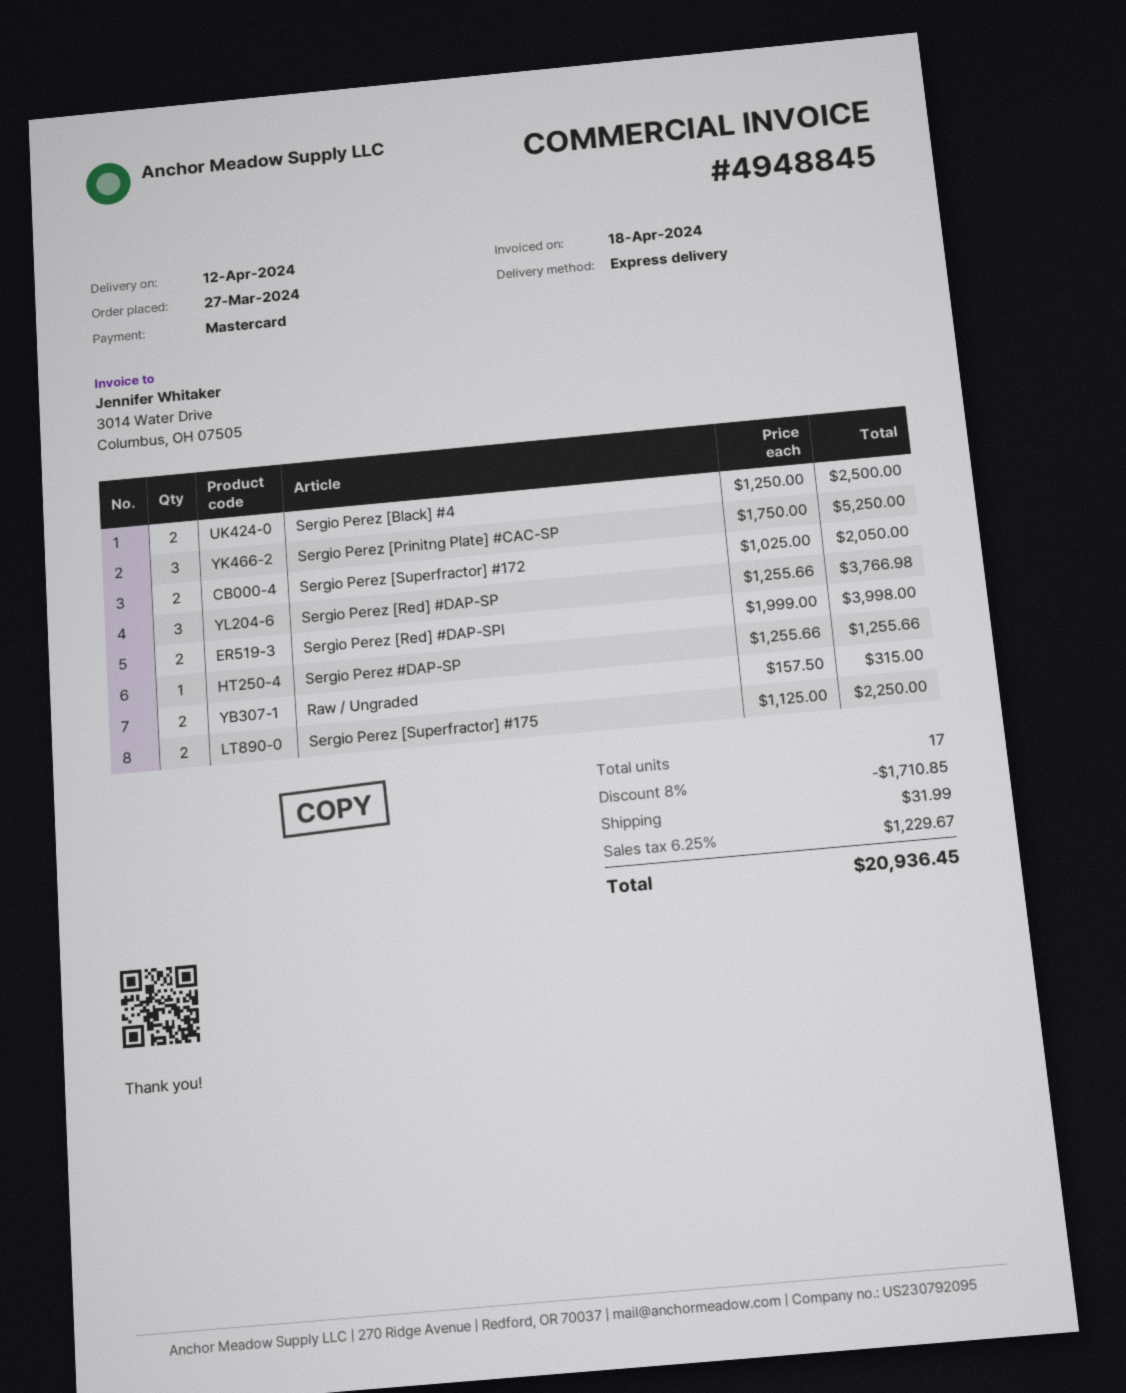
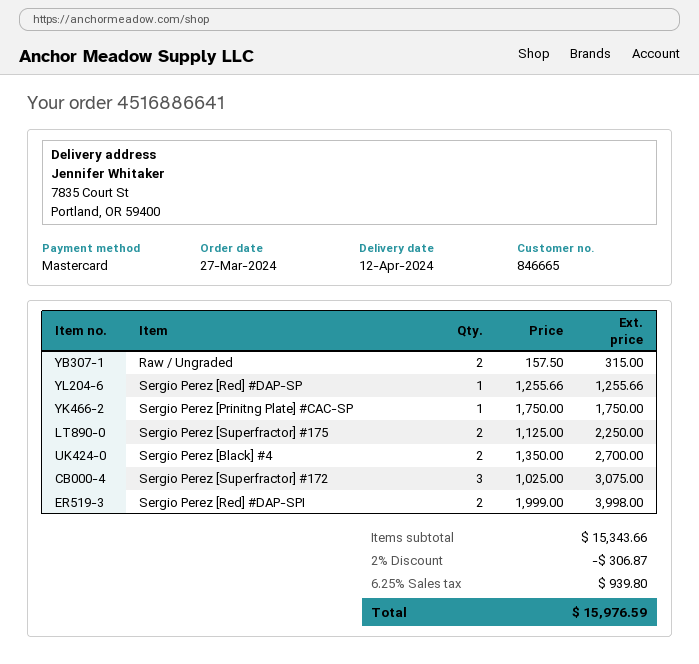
Sergio Perez [Black] #4: 2 x 1250.00 = 2500.00 -> 2 x 1350.00 = 2700.00
Sergio Perez [Prinitng Plate] #CAC-SP: 3 x 1750.00 = 5250.00 -> 1 x 1750.00 = 1750.00
Sergio Perez [Superfractor] #172: 2 x 1025.00 = 2050.00 -> 3 x 1025.00 = 3075.00
Sergio Perez [Red] #DAP-SP: 3 x 1255.66 = 3766.98 -> 1 x 1255.66 = 1255.66
Sergio Perez #DAP-SP: 1 x 1255.66 = 1255.66 -> none
discount: 8% = 1710.85 -> 2% = 306.87
shipping: 31.99 -> none
tax: 6.25% = 1229.67 -> 6.25% = 939.80
total: 20936.45 -> 15976.59

